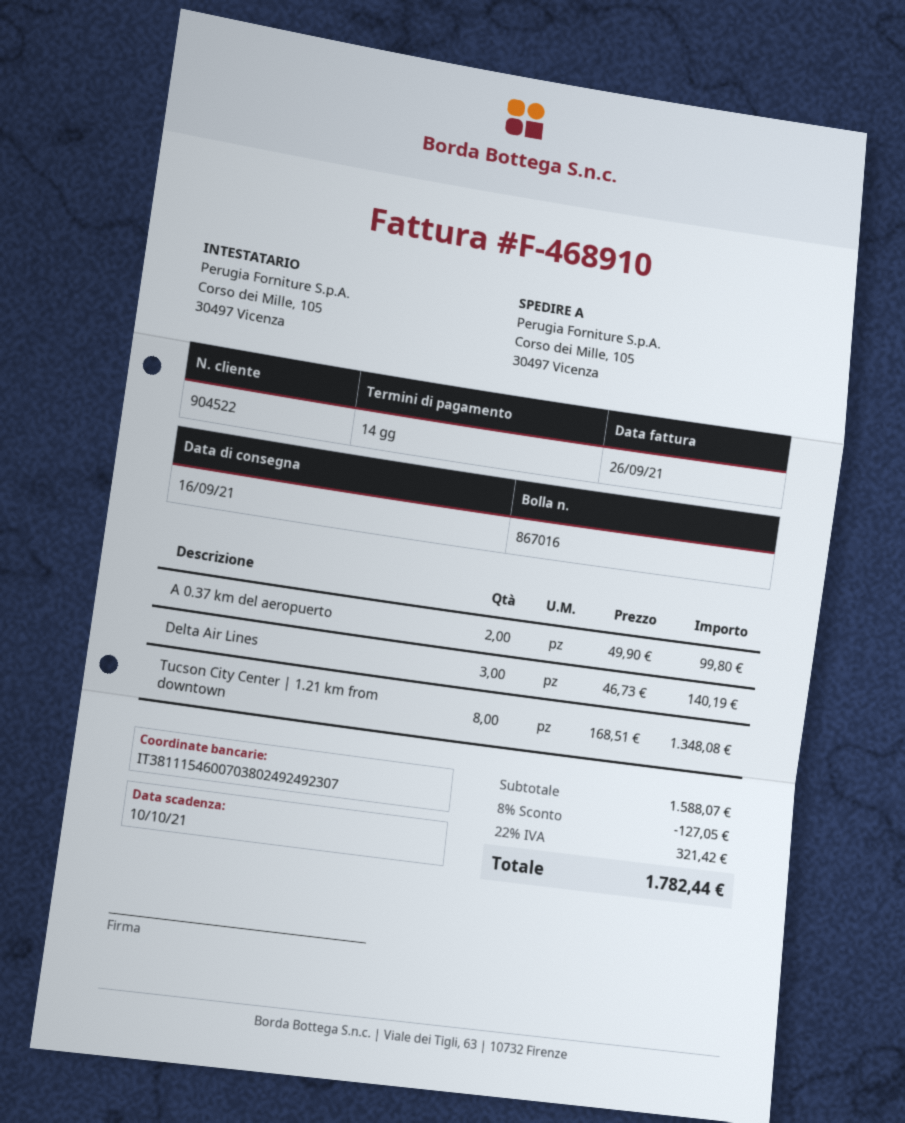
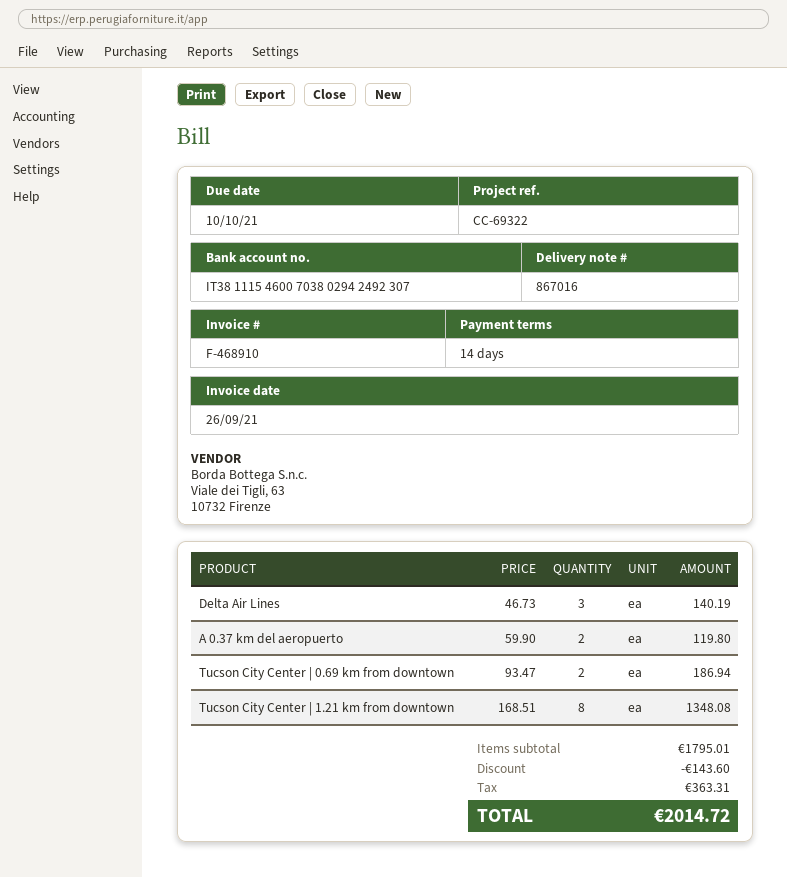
bank account: IT3811154600703802492492307 -> IT3811154600703802942492307
A 0.37 km del aeropuerto: 2 x 49.90 = 99.80 -> 2 x 59.90 = 119.80
Tucson City Center | 0.69 km from downtown: none -> 2 x 93.47 = 186.94
subtotal: 1588.07 -> 1795.01
discount: 127.05 -> 143.60
tax: 321.42 -> 363.31
total: 1782.44 -> 2014.72

